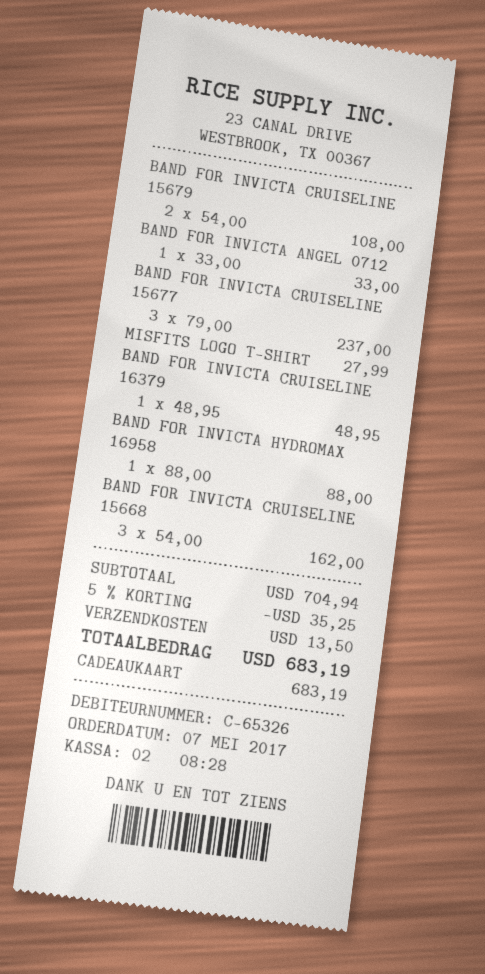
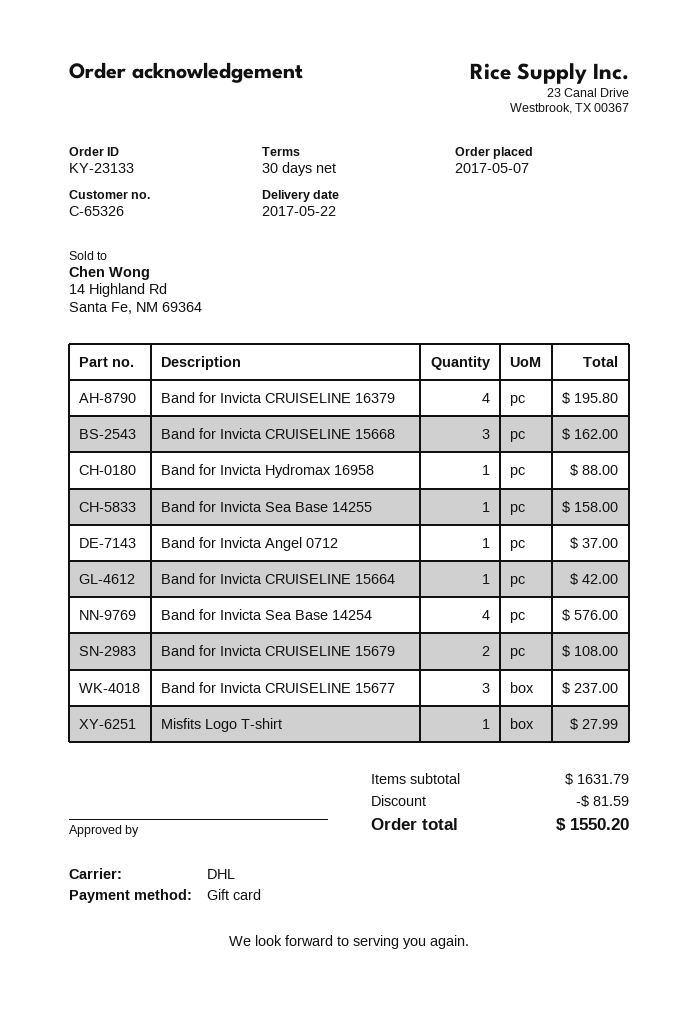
BAND FOR INVICTA ANGEL 0712: 1 for 33.00 -> 1 for 37.00
BAND FOR INVICTA CRUISELINE 16379: 1 for 48.95 -> 4 for 195.80
Band for Invicta Sea Base 14255: none -> 1 for 158.00
Band for Invicta CRUISELINE 15664: none -> 1 for 42.00
Band for Invicta Sea Base 14254: none -> 4 for 576.00
subtotal: 704.94 -> 1631.79
discount: 35.25 -> 81.59
shipping: 13.50 -> none
total: 683.19 -> 1550.20

